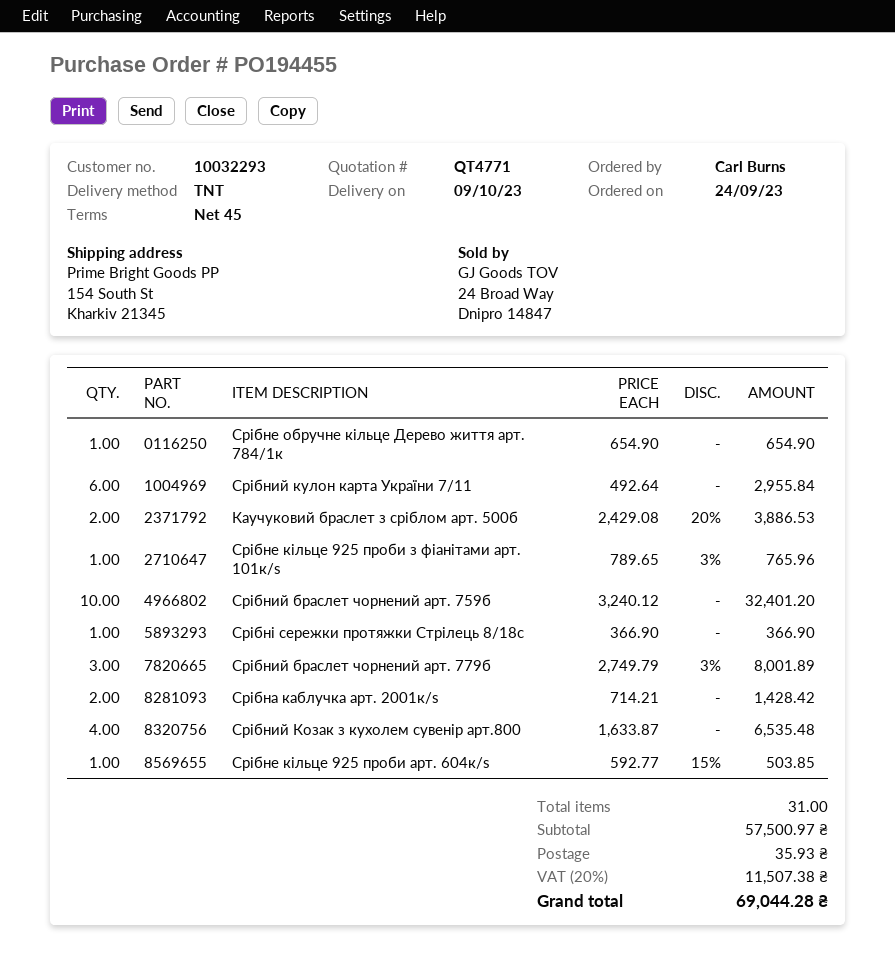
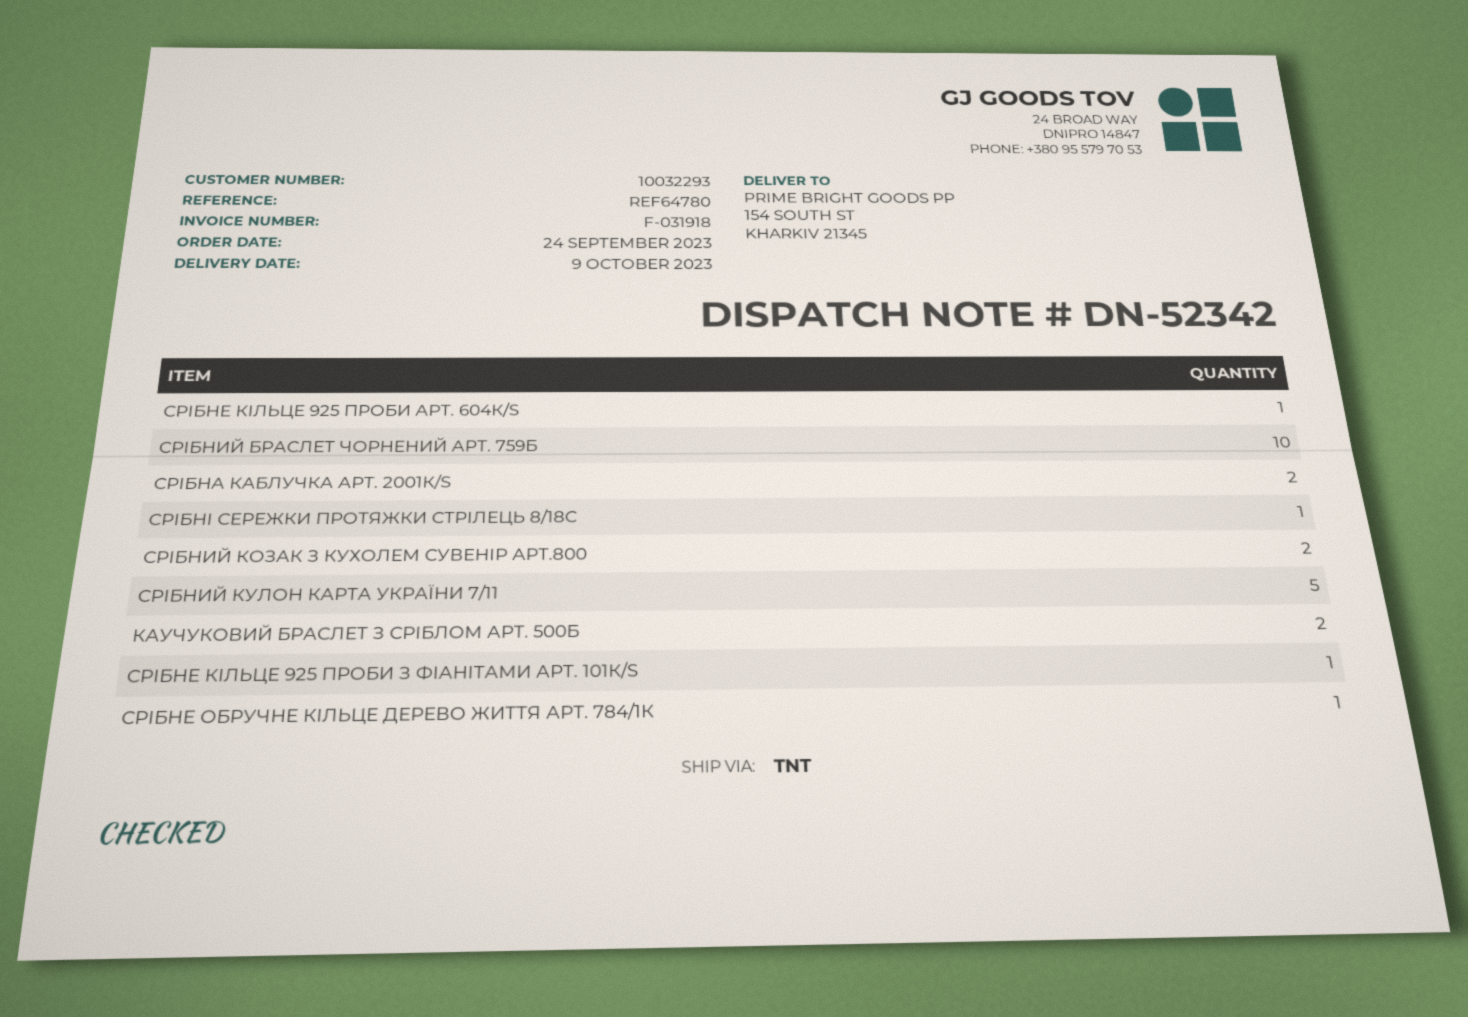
Срібний кулон карта України 7/11: 6 -> 5
Срібний браслет чорнений арт. 779б: 3 -> none
Срібний Козак з кухолем сувенір арт.800: 4 -> 2

